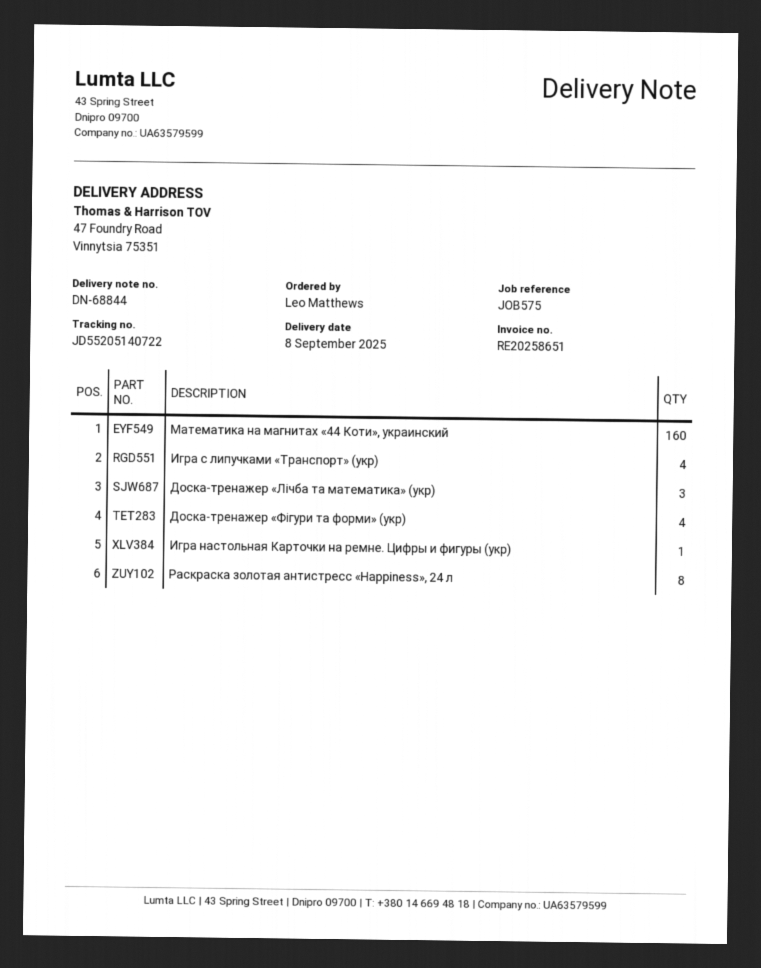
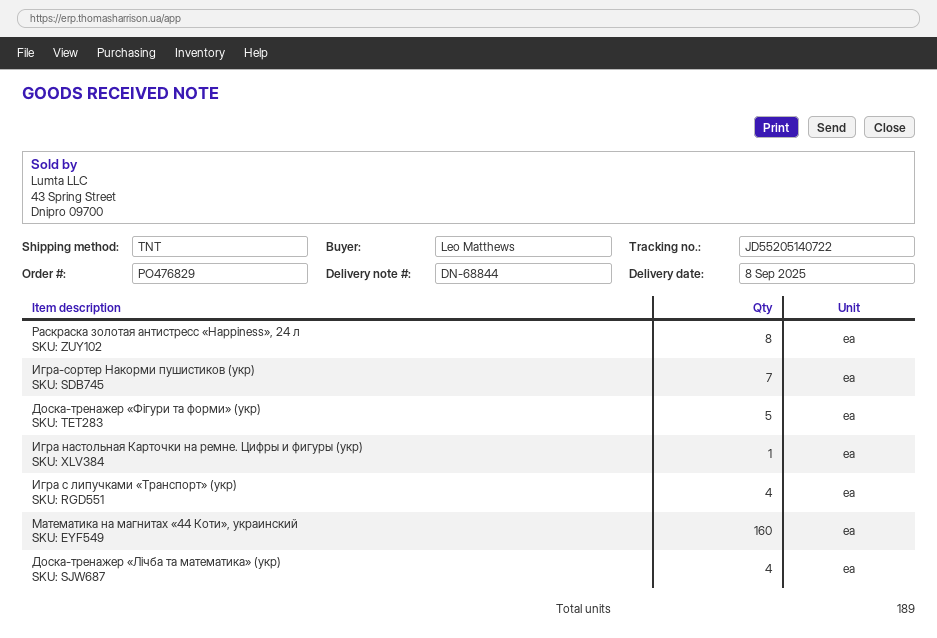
Доска-тренажер «Лічба та математика» (укр): 3 -> 4
Доска-тренажер «Фігури та форми» (укр): 4 -> 5
Игра-сортер Накорми пушистиков (укр): none -> 7

